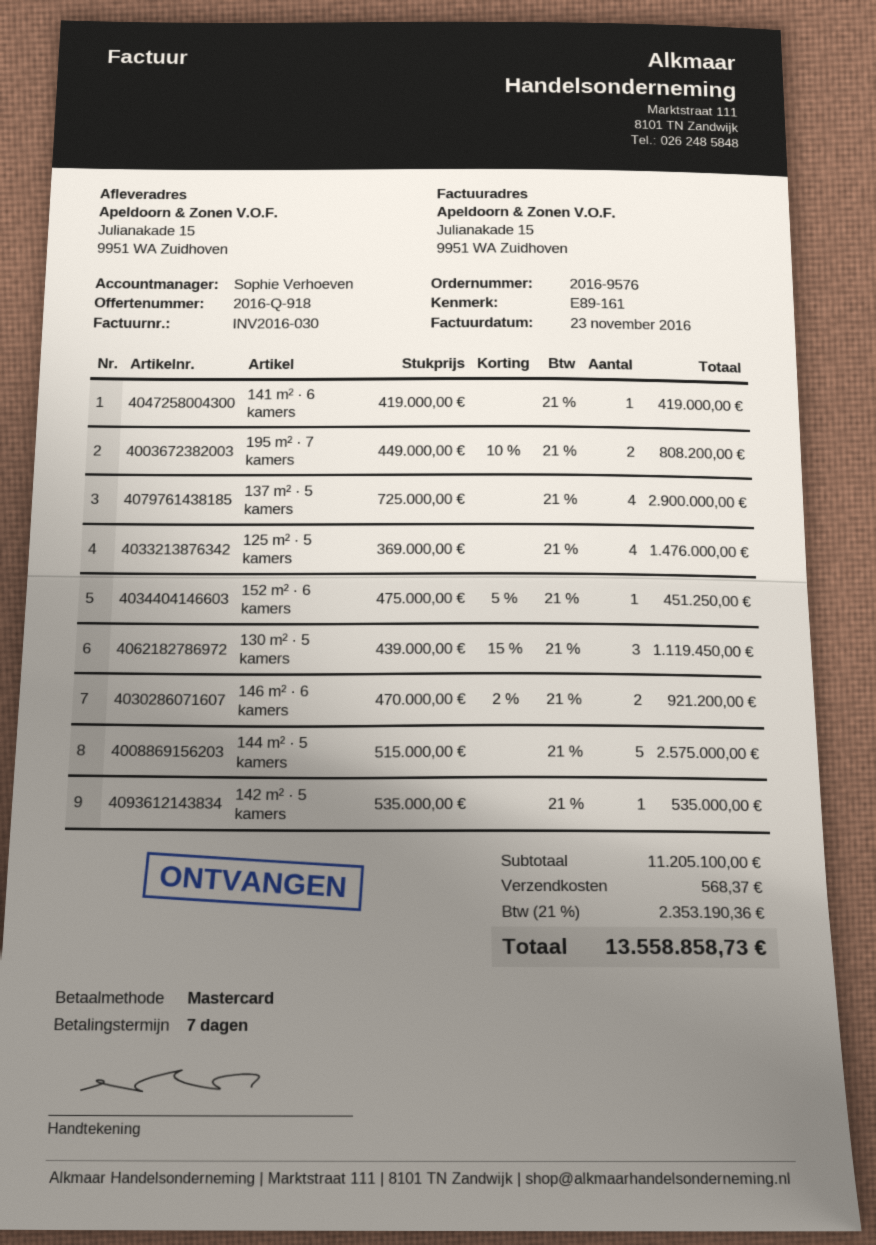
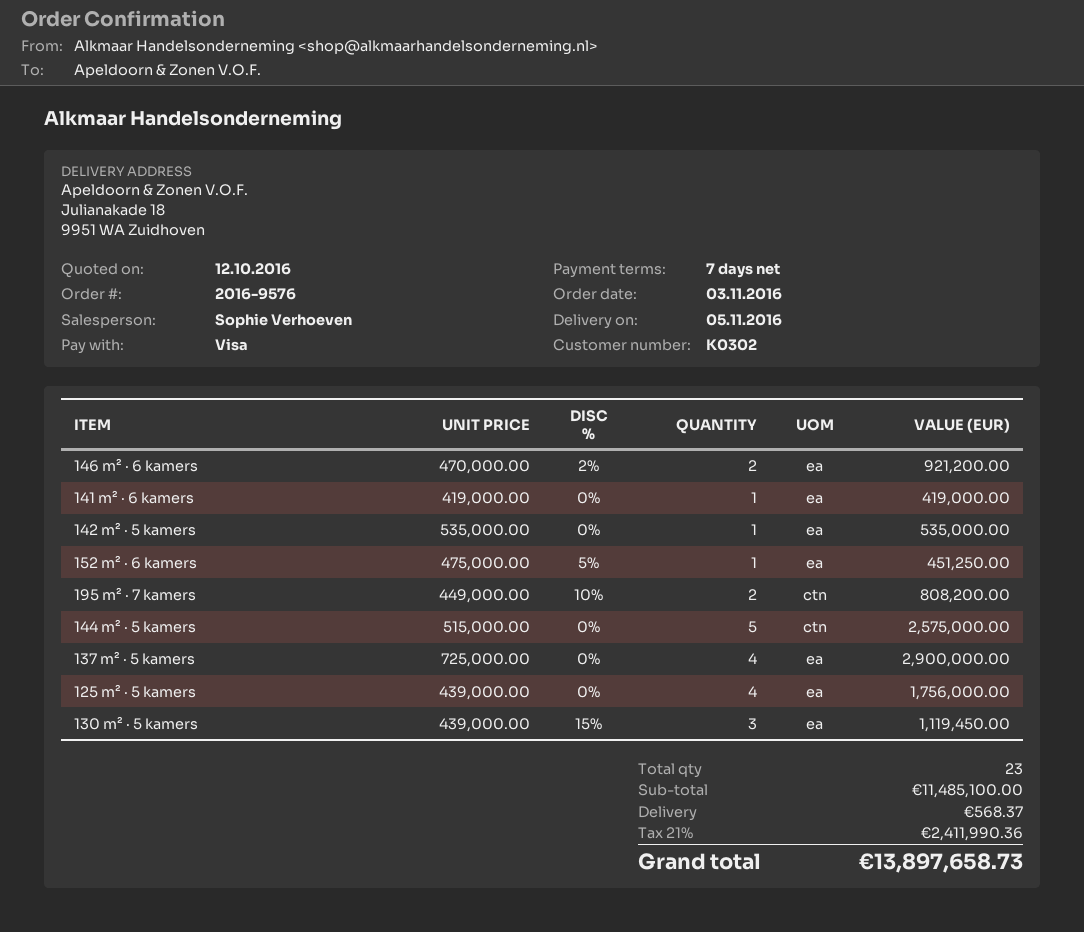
payment method: Mastercard -> Visa
ship to: Julianakade 15, 9951 WA Zuidhoven -> Julianakade 18, 9951 WA Zuidhoven
125 m² · 5 kamers: 4 x 369000.00 = 1476000.00 -> 4 x 439000.00 = 1756000.00
subtotal: 11205100.00 -> 11485100.00
tax: 21% = 2353190.36 -> 21% = 2411990.36
total: 13558858.73 -> 13897658.73

